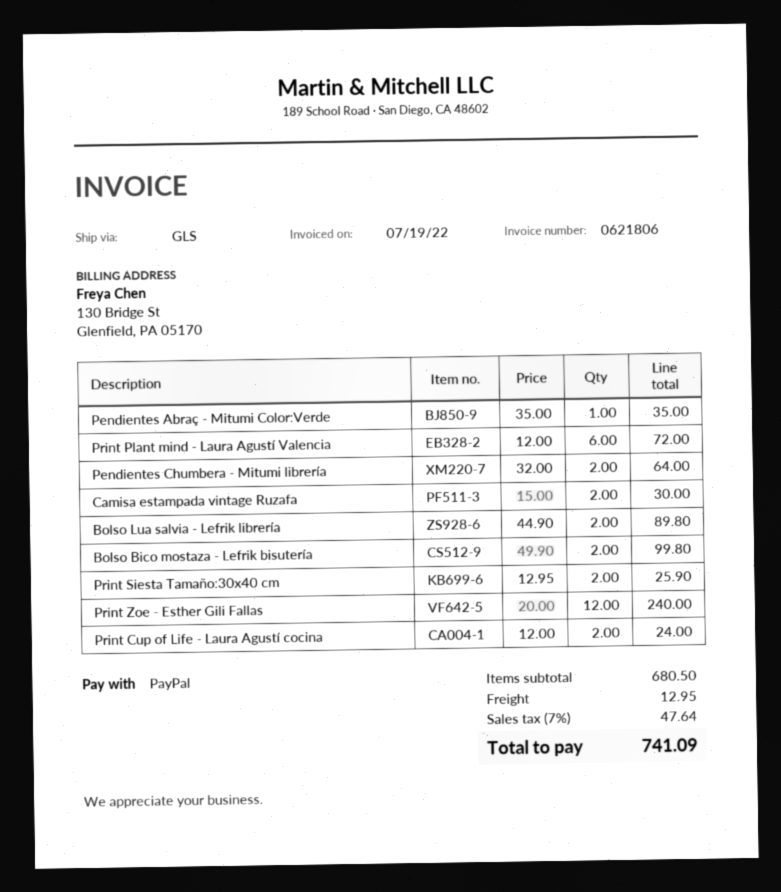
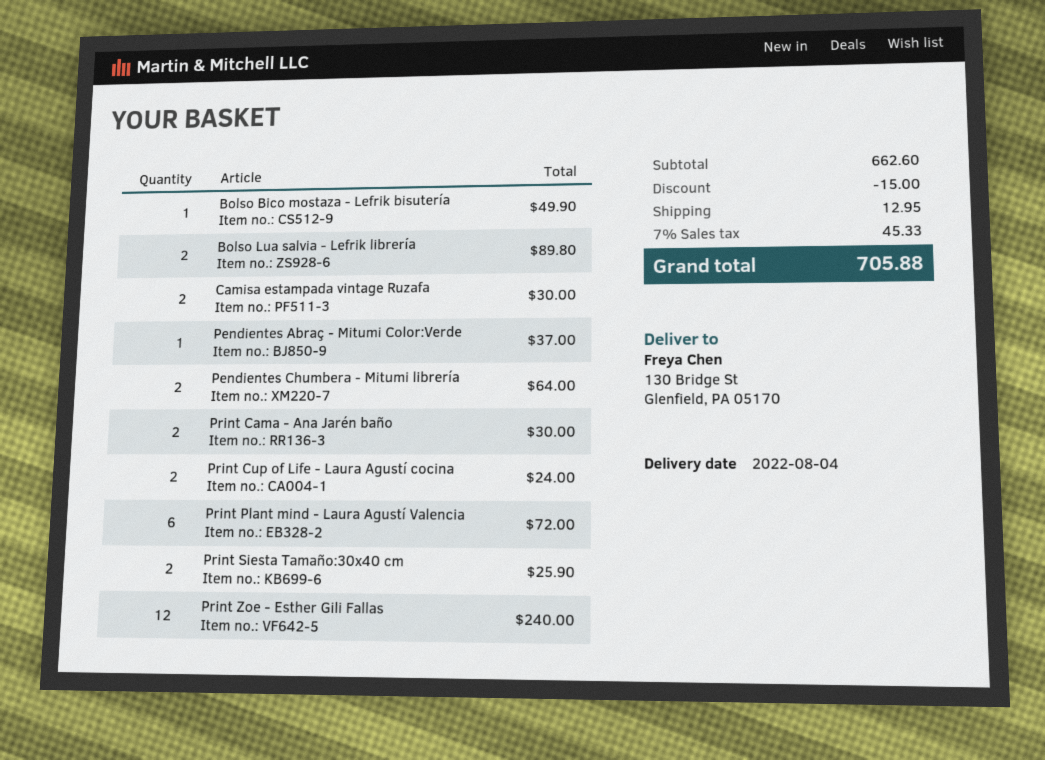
Pendientes Abraç - Mitumi Color:Verde: 1 for 35.00 -> 1 for 37.00
Bolso Bico mostaza - Lefrik bisutería: 2 for 99.80 -> 1 for 49.90
Print Cama - Ana Jarén baño: none -> 2 for 30.00
subtotal: 680.50 -> 662.60
discount: none -> 15.00
tax: 7% = 47.64 -> 7% = 45.33
total: 741.09 -> 705.88

